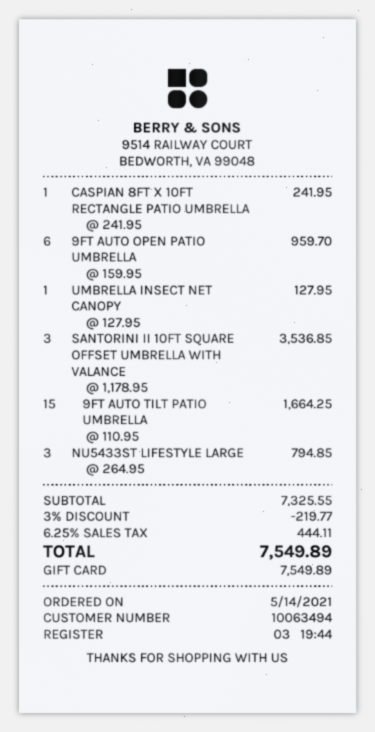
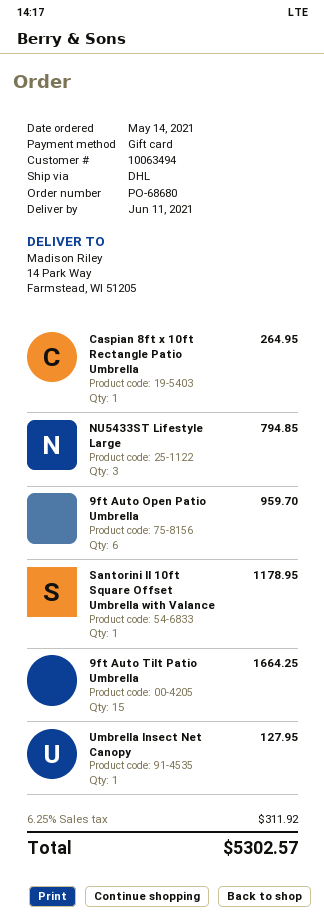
CASPIAN 8FT X 10FT RECTANGLE PATIO UMBRELLA: 1 for 241.95 -> 1 for 264.95
SANTORINI II 10FT SQUARE OFFSET UMBRELLA WITH VALANCE: 3 for 3536.85 -> 1 for 1178.95
discount: 3% = 219.77 -> none
tax: 6.25% = 444.11 -> 6.25% = 311.92
total: 7549.89 -> 5302.57

